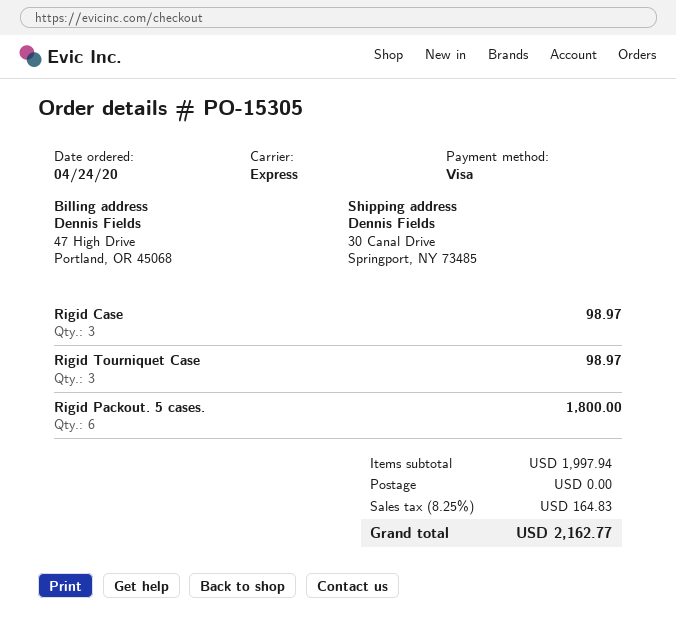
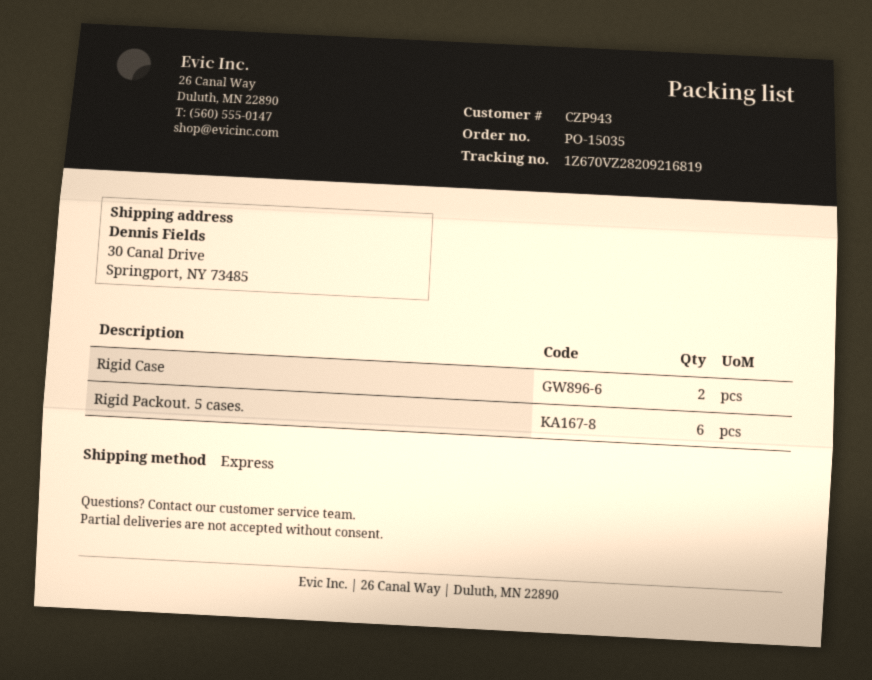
order number: PO-15305 -> PO-15035
Rigid Case: 3 -> 2
Rigid Tourniquet Case: 3 -> none

